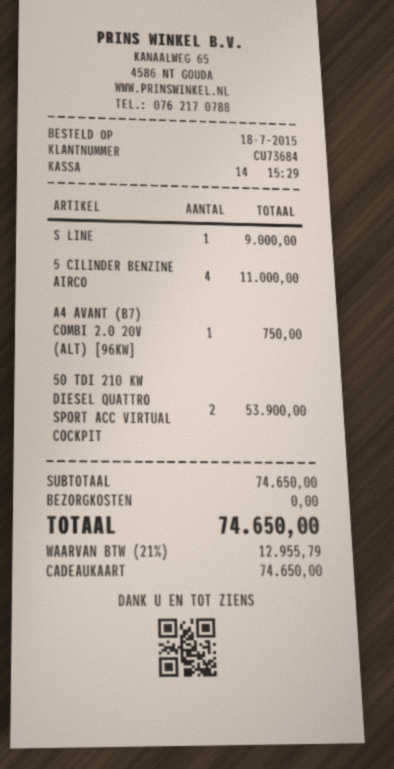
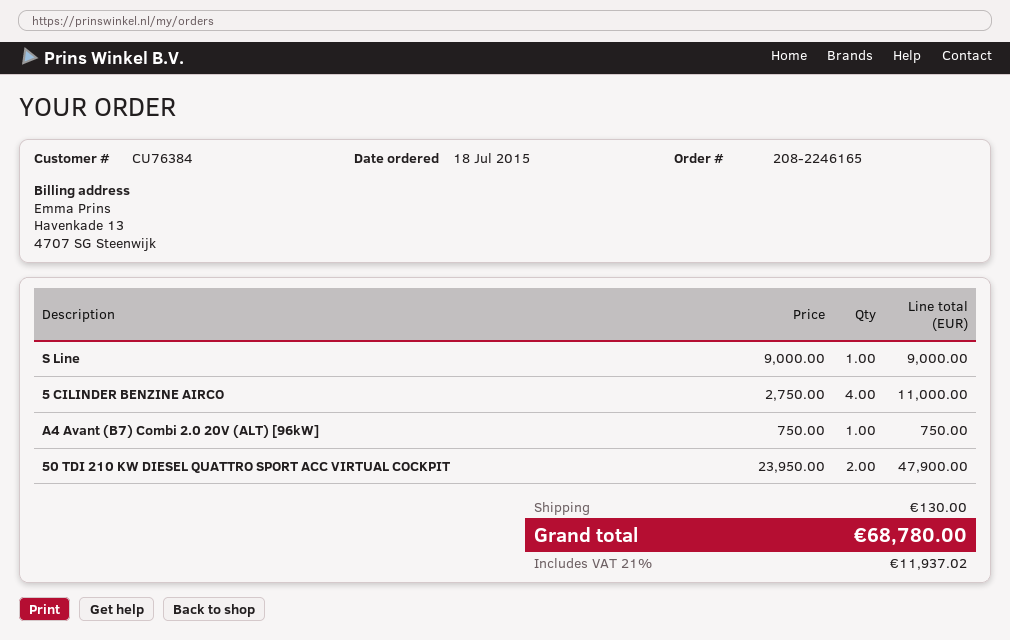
customer number: CU73684 -> CU76384
50 TDI 210 KW DIESEL QUATTRO SPORT ACC VIRTUAL COCKPIT: 2 for 53900.00 -> 2 for 47900.00
shipping: 0.00 -> 130.00
tax: 21% = 12955.79 -> 21% = 11937.02
total: 74650.00 -> 68780.00

